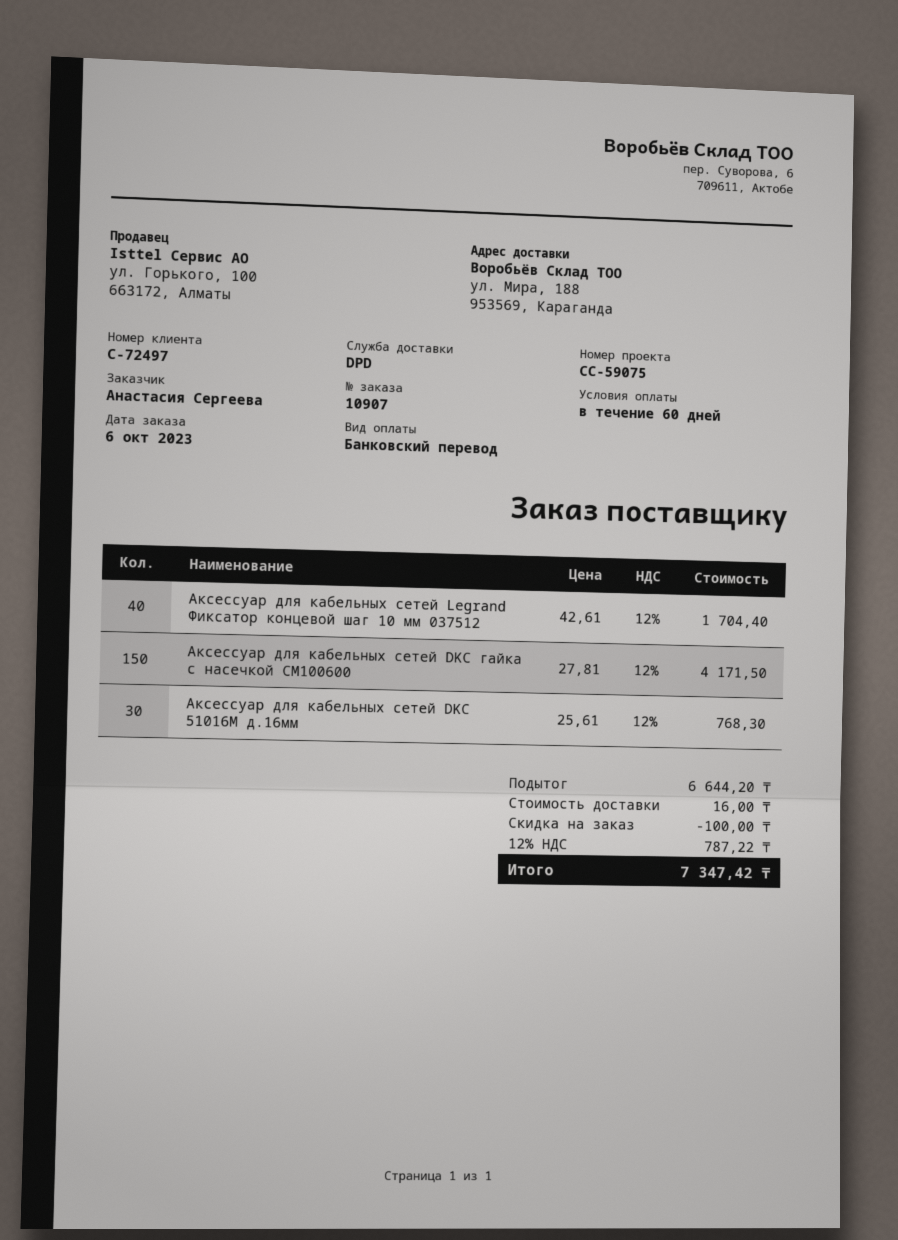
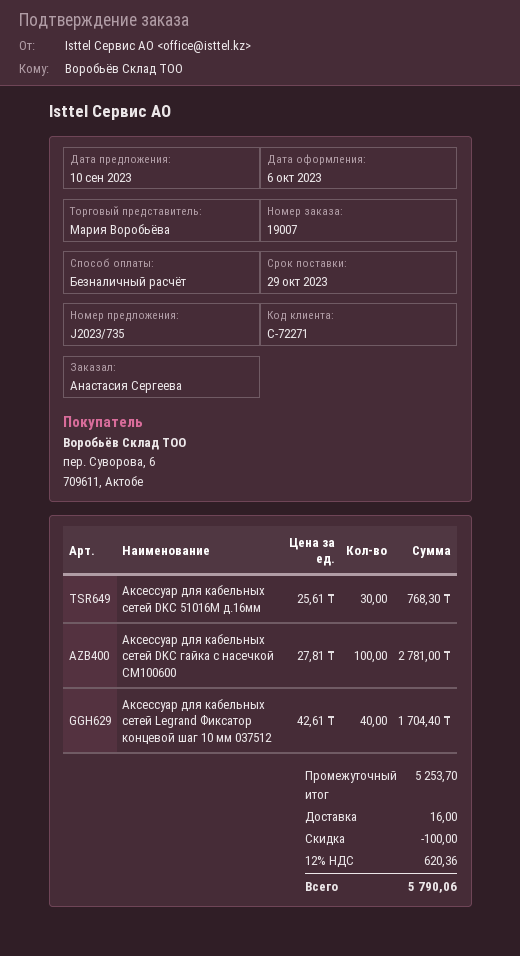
order number: 10907 -> 19007
customer number: C-72497 -> C-72271
Аксессуар для кабельных сетей DKC гайка с насечкой CM100600: 150 x 27.81 = 4171.50 -> 100 x 27.81 = 2781.00
subtotal: 6644.20 -> 5253.70
tax: 12% = 787.22 -> 12% = 620.36
total: 7347.42 -> 5790.06

